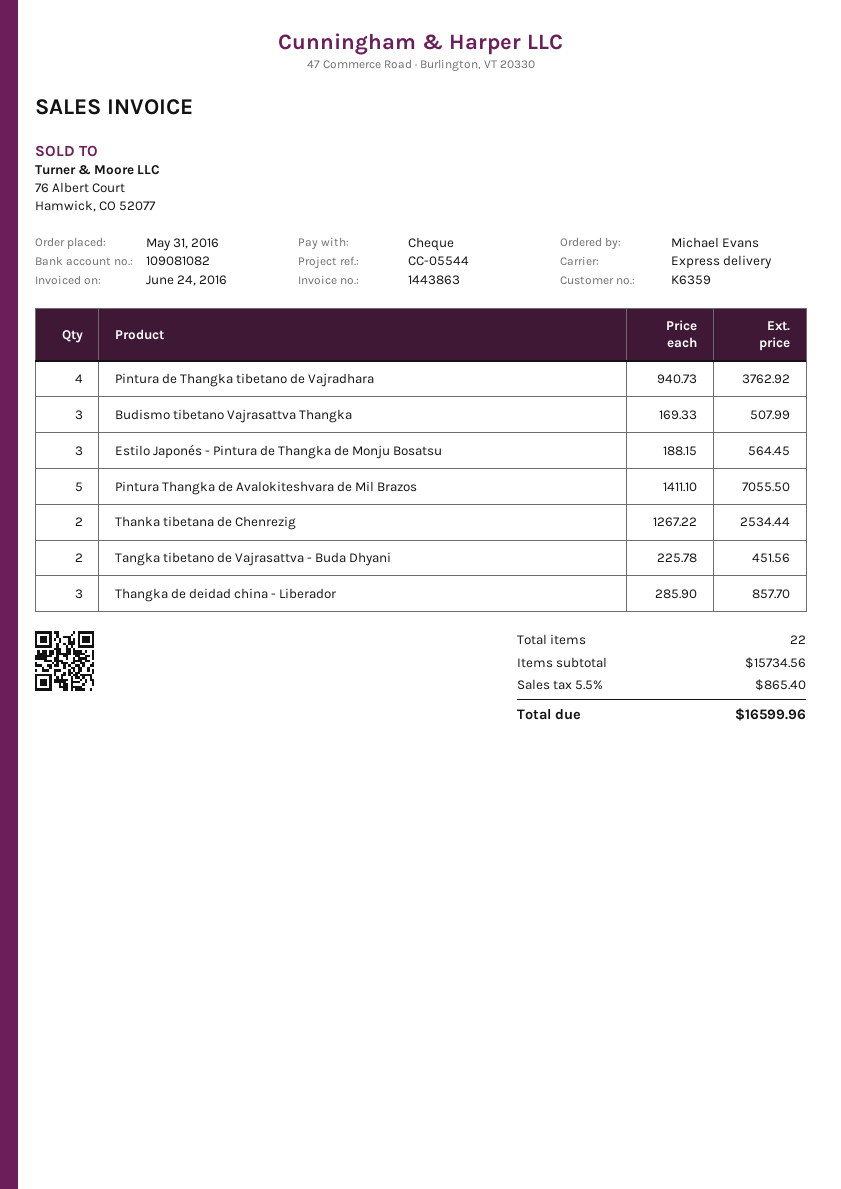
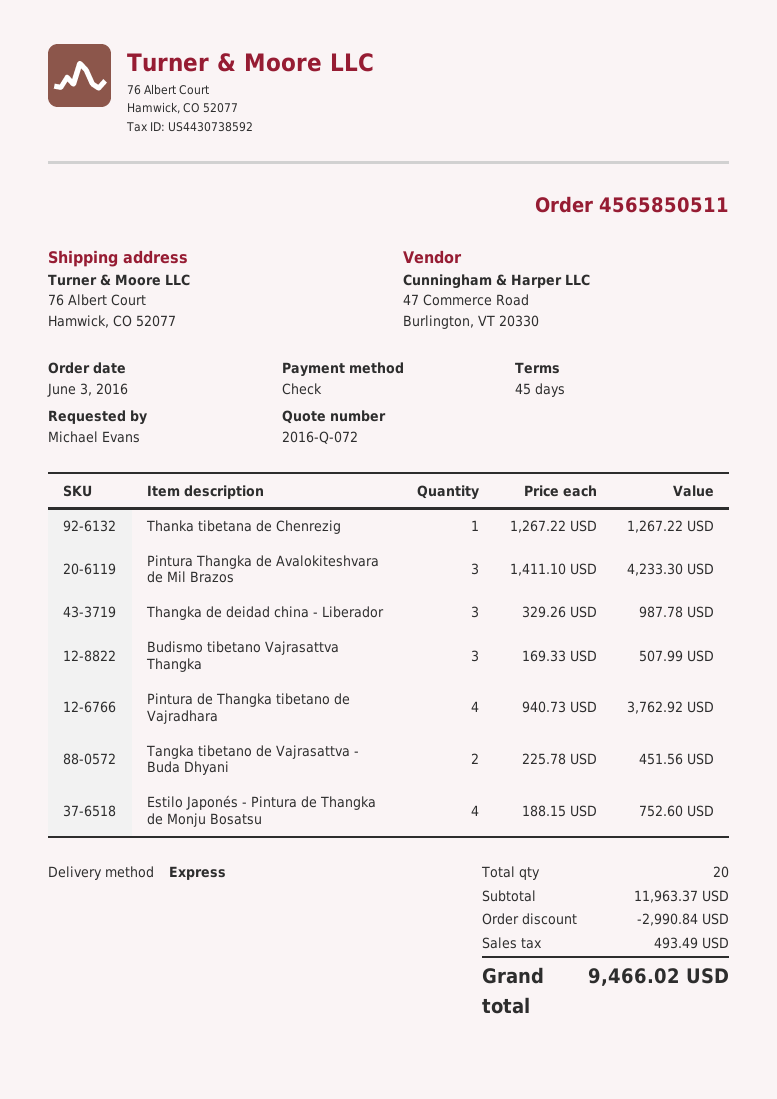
order date: 2016-05-31 -> 2016-06-03
Estilo Japonés - Pintura de Thangka de Monju Bosatsu: 3 x 188.15 = 564.45 -> 4 x 188.15 = 752.60
Pintura Thangka de Avalokiteshvara de Mil Brazos: 5 x 1411.10 = 7055.50 -> 3 x 1411.10 = 4233.30
Thanka tibetana de Chenrezig: 2 x 1267.22 = 2534.44 -> 1 x 1267.22 = 1267.22
Thangka de deidad china - Liberador: 3 x 285.90 = 857.70 -> 3 x 329.26 = 987.78
total quantity: 22 -> 20
subtotal: 15734.56 -> 11963.37
discount: none -> 2990.84
tax: 865.40 -> 493.49
total: 16599.96 -> 9466.02

